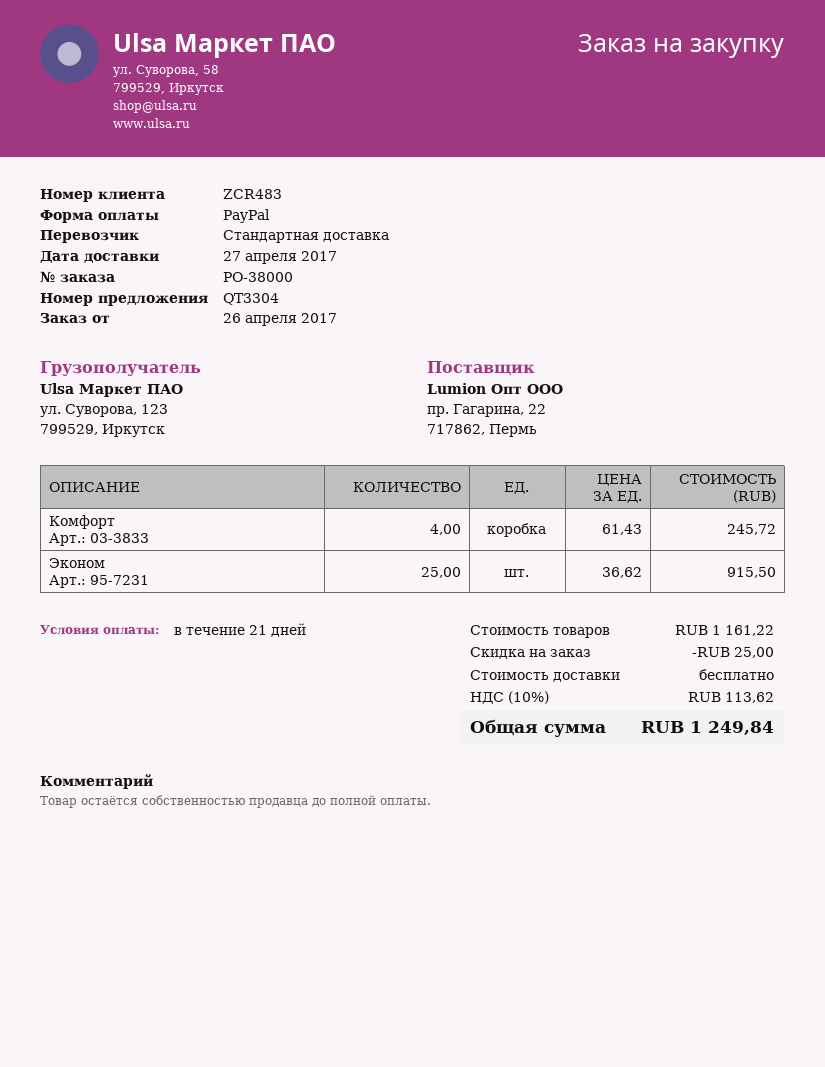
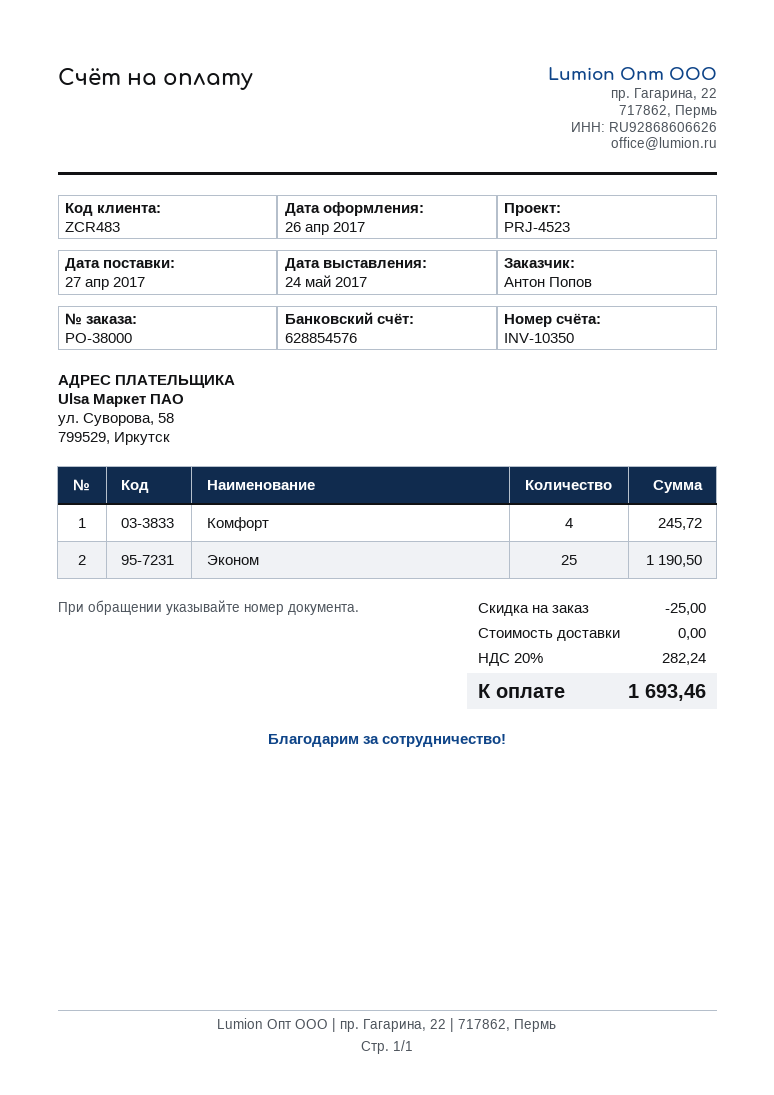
Эконом: 25 for 915.50 -> 25 for 1190.50
tax: 10% = 113.62 -> 20% = 282.24
total: 1249.84 -> 1693.46

